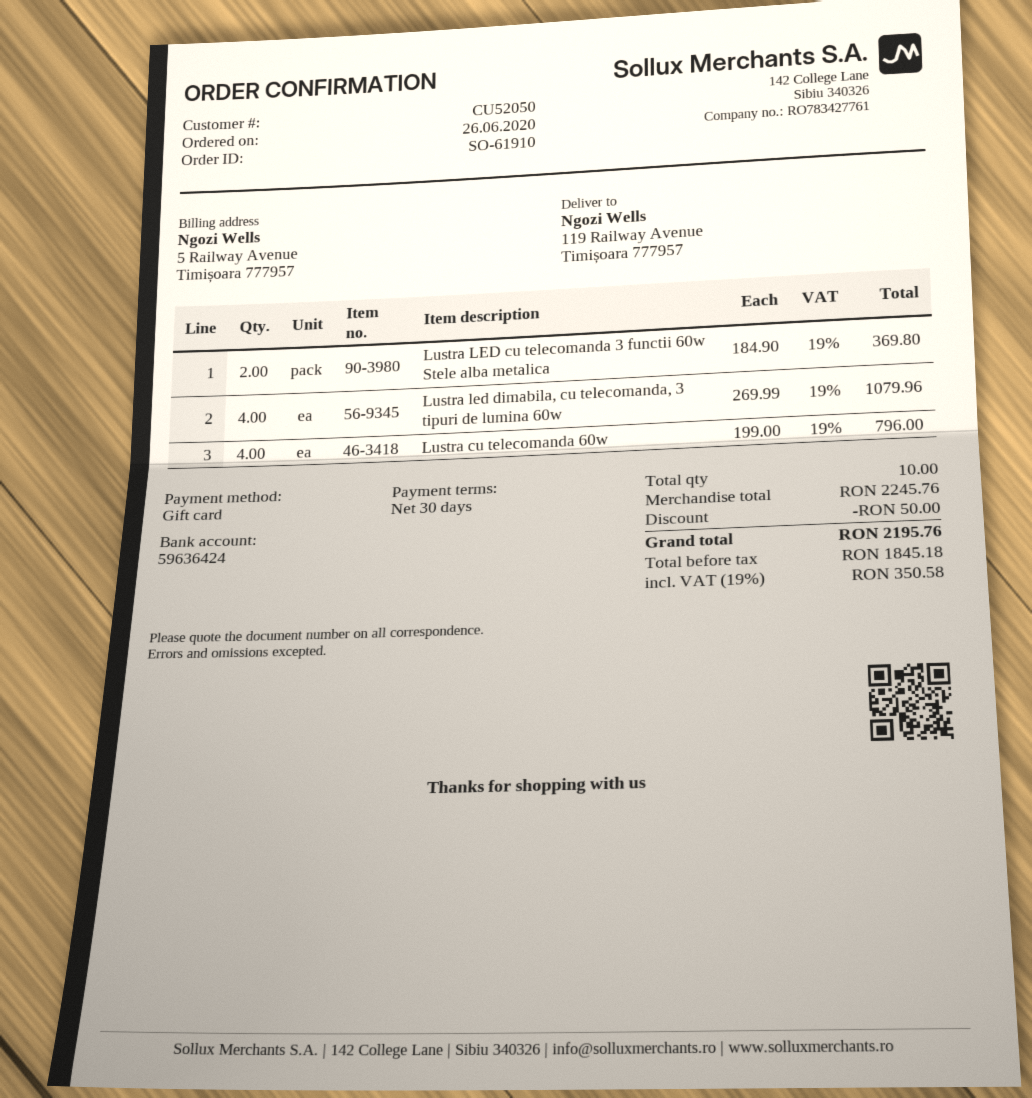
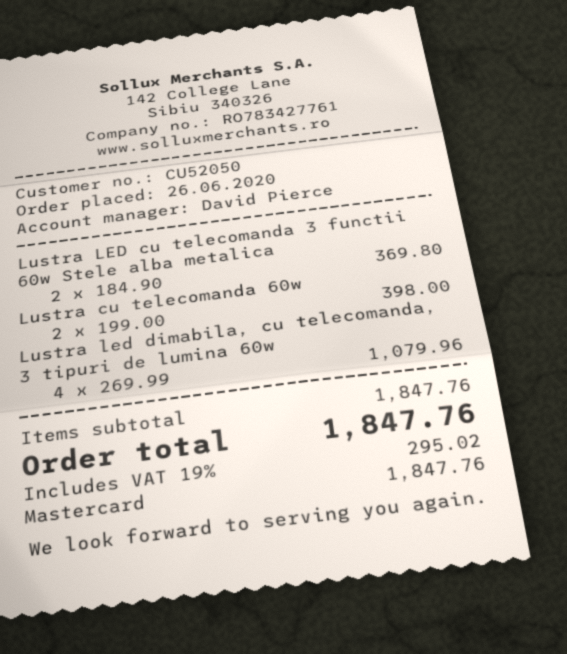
payment method: gift card -> Mastercard
Lustra cu telecomanda 60w: 4 x 199.00 = 796.00 -> 2 x 199.00 = 398.00
subtotal: 2245.76 -> 1847.76
discount: 50.00 -> none
tax: 19% = 350.58 -> 19% = 295.02
total: 2195.76 -> 1847.76

